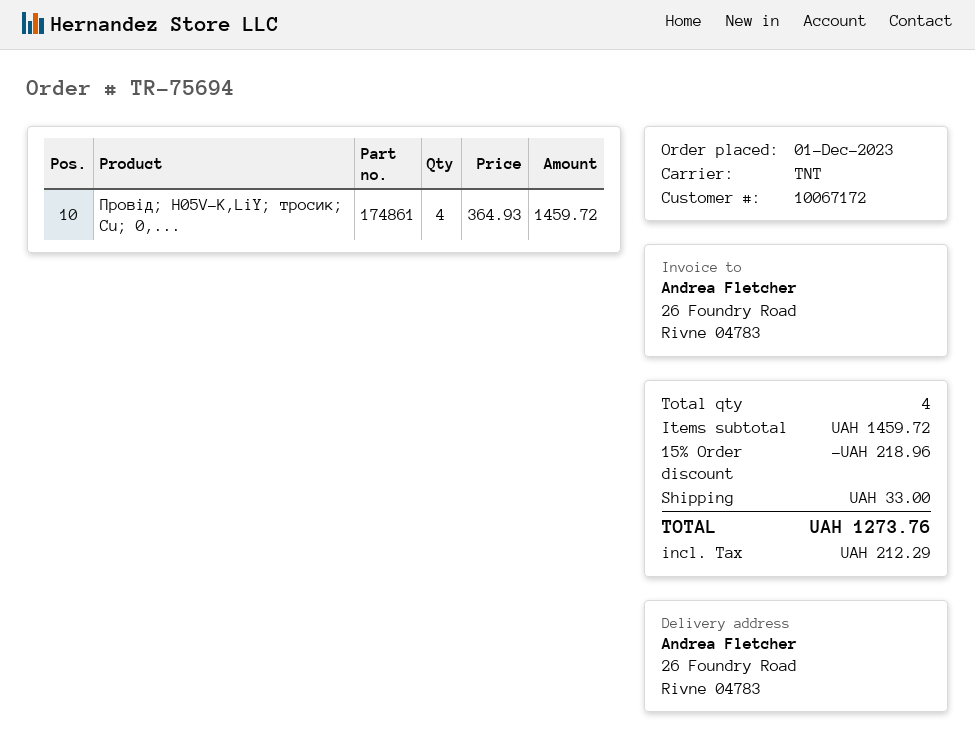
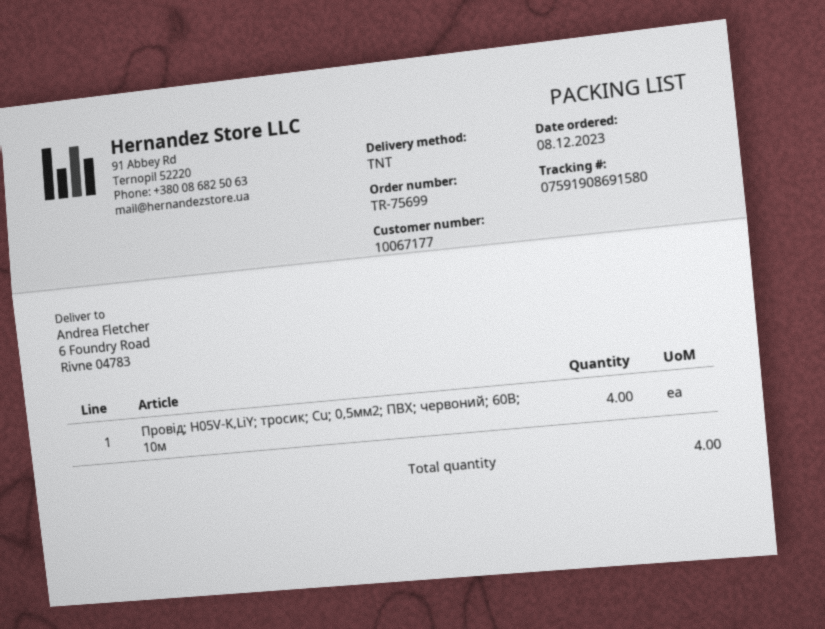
order number: TR-75694 -> TR-75699
order date: 2023-12-01 -> 2023-12-08
customer number: 10067172 -> 10067177
ship to: 26 Foundry Road, Rivne 04783 -> 6 Foundry Road, Rivne 04783

